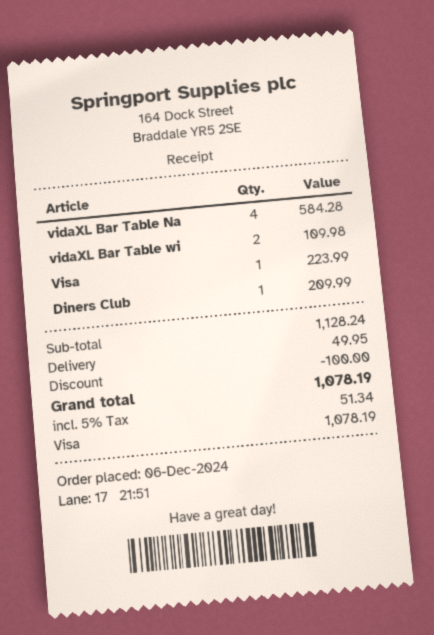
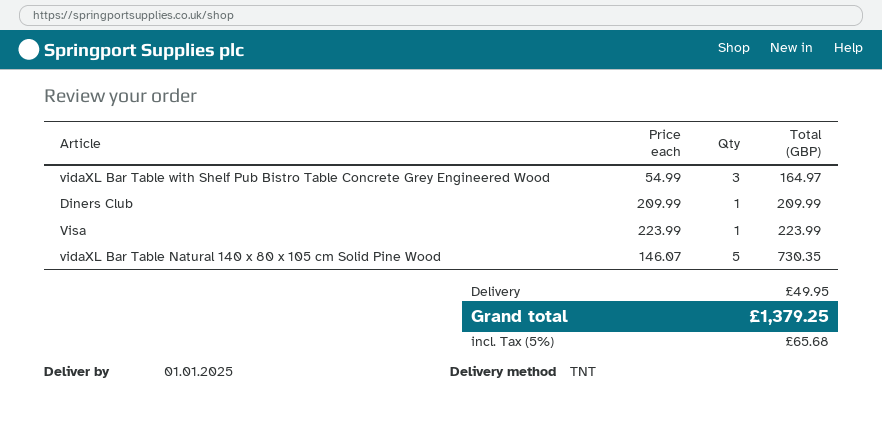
vidaXL Bar Table Na: 4 for 584.28 -> 5 for 730.35
vidaXL Bar Table wi: 2 for 109.98 -> 3 for 164.97
discount: 100.00 -> none
tax: 5% = 51.34 -> 5% = 65.68
total: 1078.19 -> 1379.25

